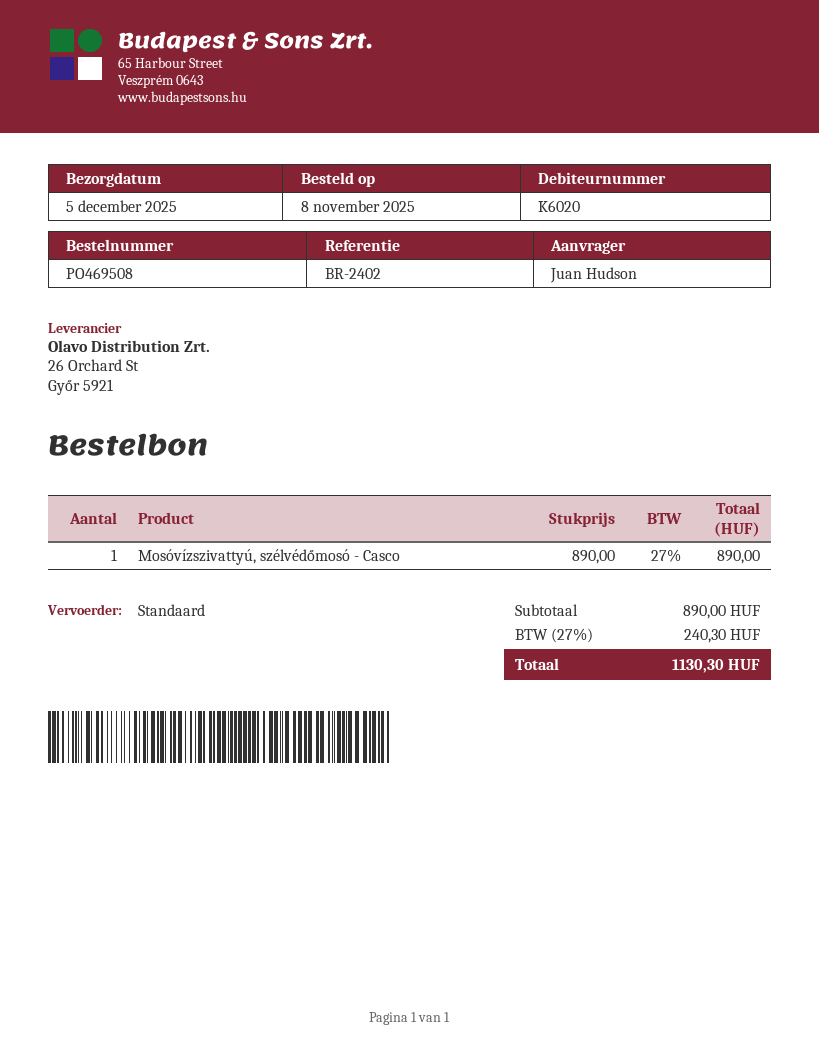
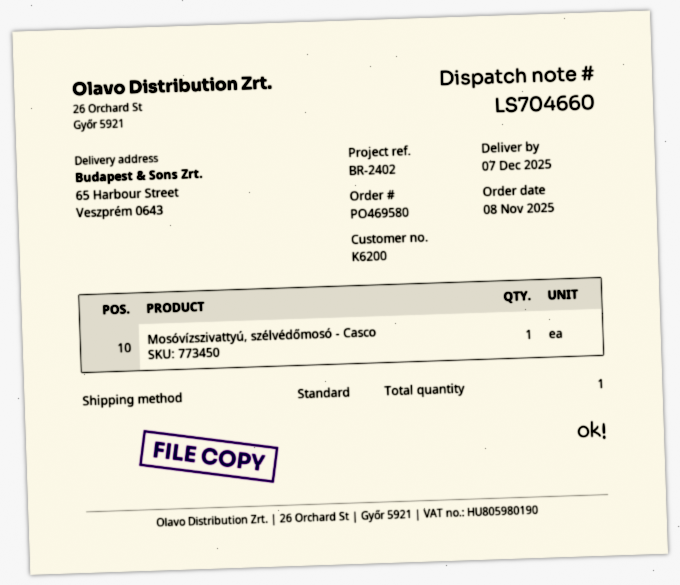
order number: PO469508 -> PO469580
delivery date: 2025-12-05 -> 2025-12-07
customer number: K6020 -> K6200

